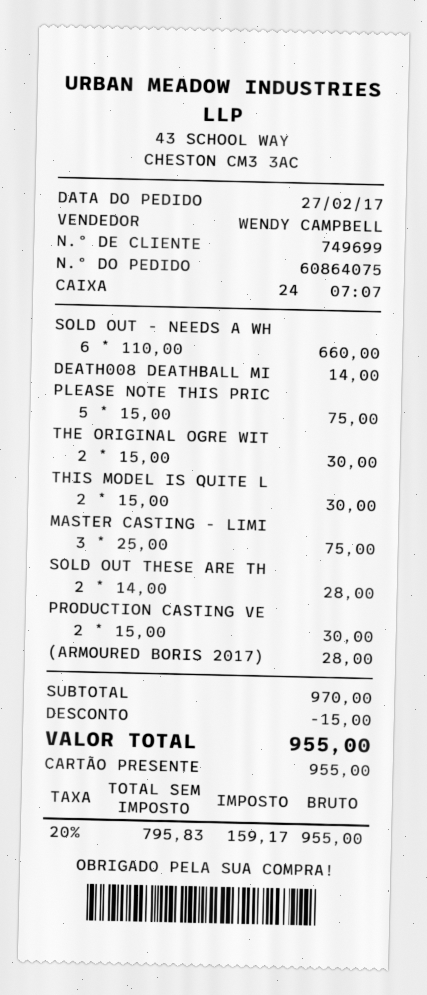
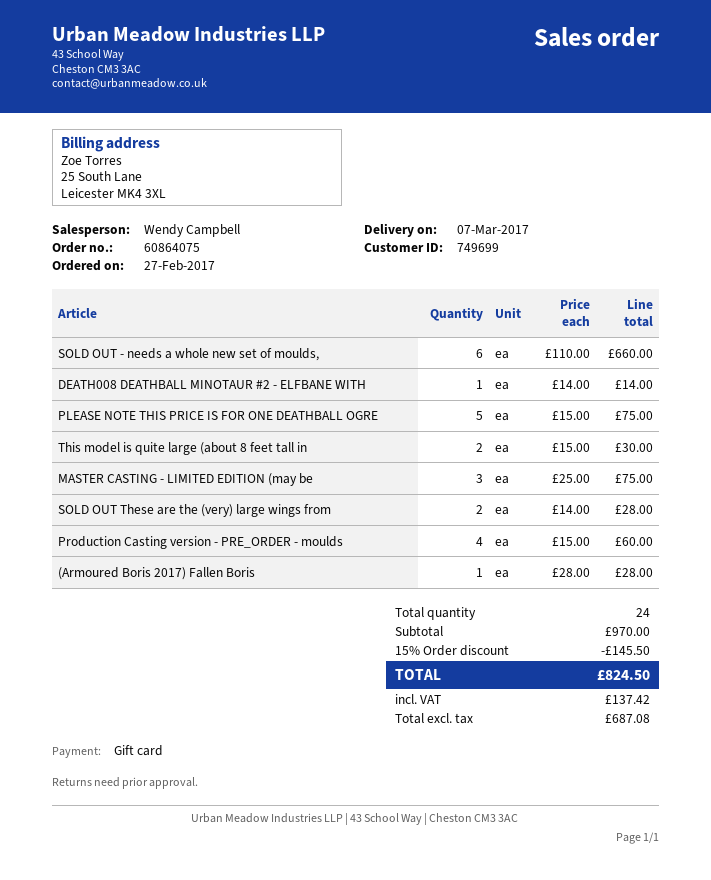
THE ORIGINAL OGRE WIT: 2 x 15.00 = 30.00 -> none
PRODUCTION CASTING VE: 2 x 15.00 = 30.00 -> 4 x 15.00 = 60.00
discount: 15.00 -> 145.50
net: 795.83 -> 687.08
tax: 159.17 -> 137.42
total: 955.00 -> 824.50

